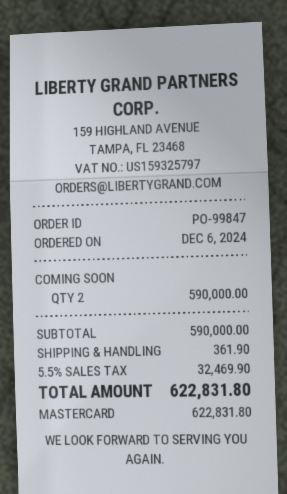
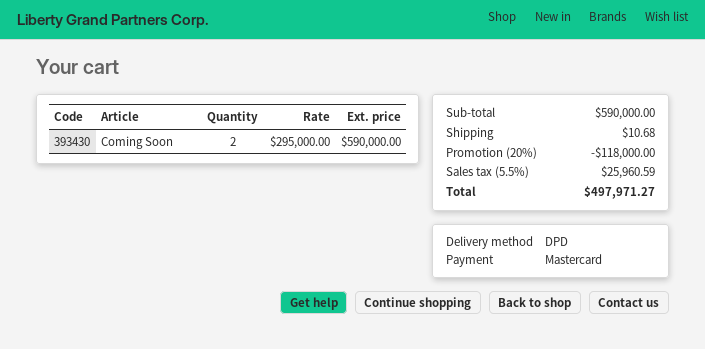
discount: none -> 20% = 118000.00
shipping: 361.90 -> 10.68
tax: 5.5% = 32469.90 -> 5.5% = 25960.59
total: 622831.80 -> 497971.27

